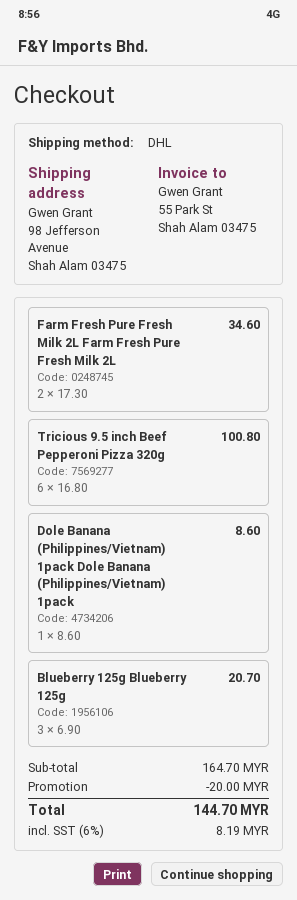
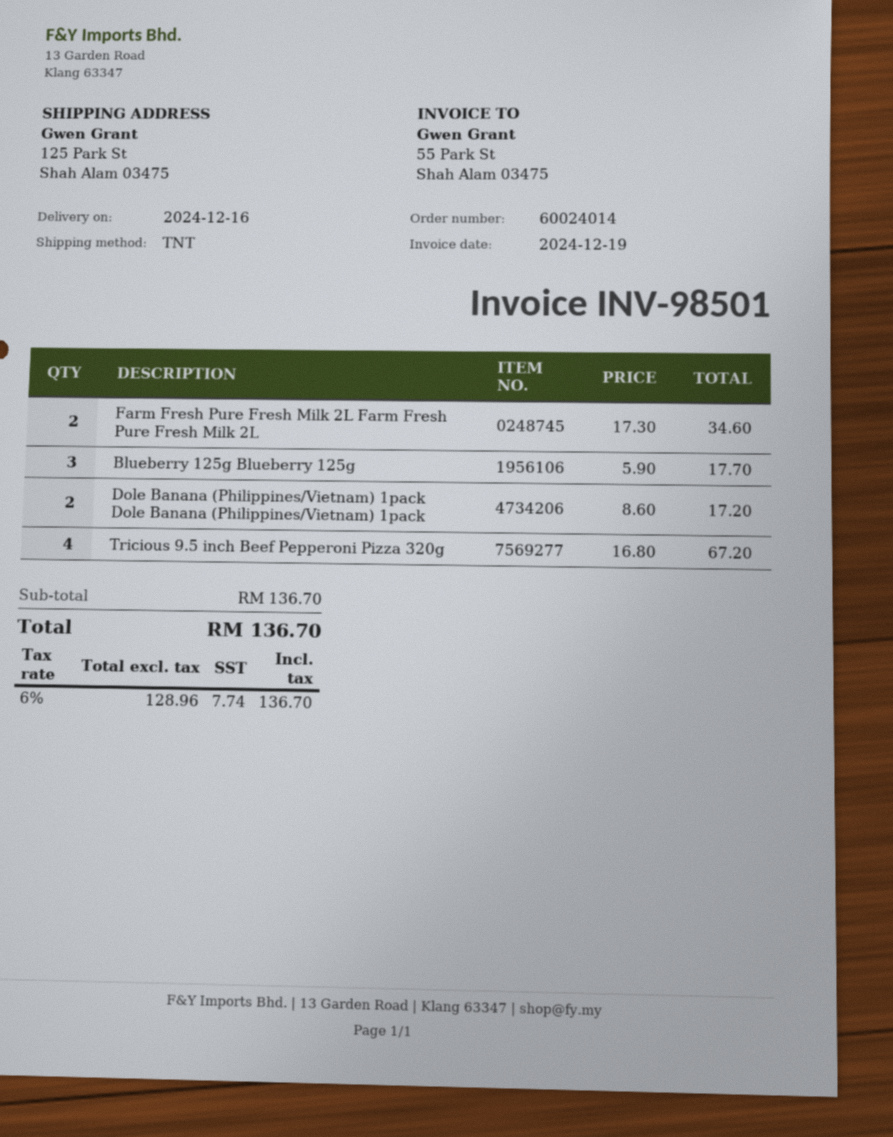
shipping method: DHL -> TNT
ship to: 98 Jefferson Avenue, Shah Alam 03475 -> 125 Park St, Shah Alam 03475
Tricious 9.5 inch Beef Pepperoni Pizza 320g: 6 x 16.80 = 100.80 -> 4 x 16.80 = 67.20
Dole Banana (Philippines/Vietnam) 1pack Dole Banana (Philippines/Vietnam) 1pack: 1 x 8.60 = 8.60 -> 2 x 8.60 = 17.20
Blueberry 125g Blueberry 125g: 3 x 6.90 = 20.70 -> 3 x 5.90 = 17.70
subtotal: 164.70 -> 136.70
discount: 20.00 -> none
tax: 6% = 8.19 -> 6% = 7.74
total: 144.70 -> 136.70

